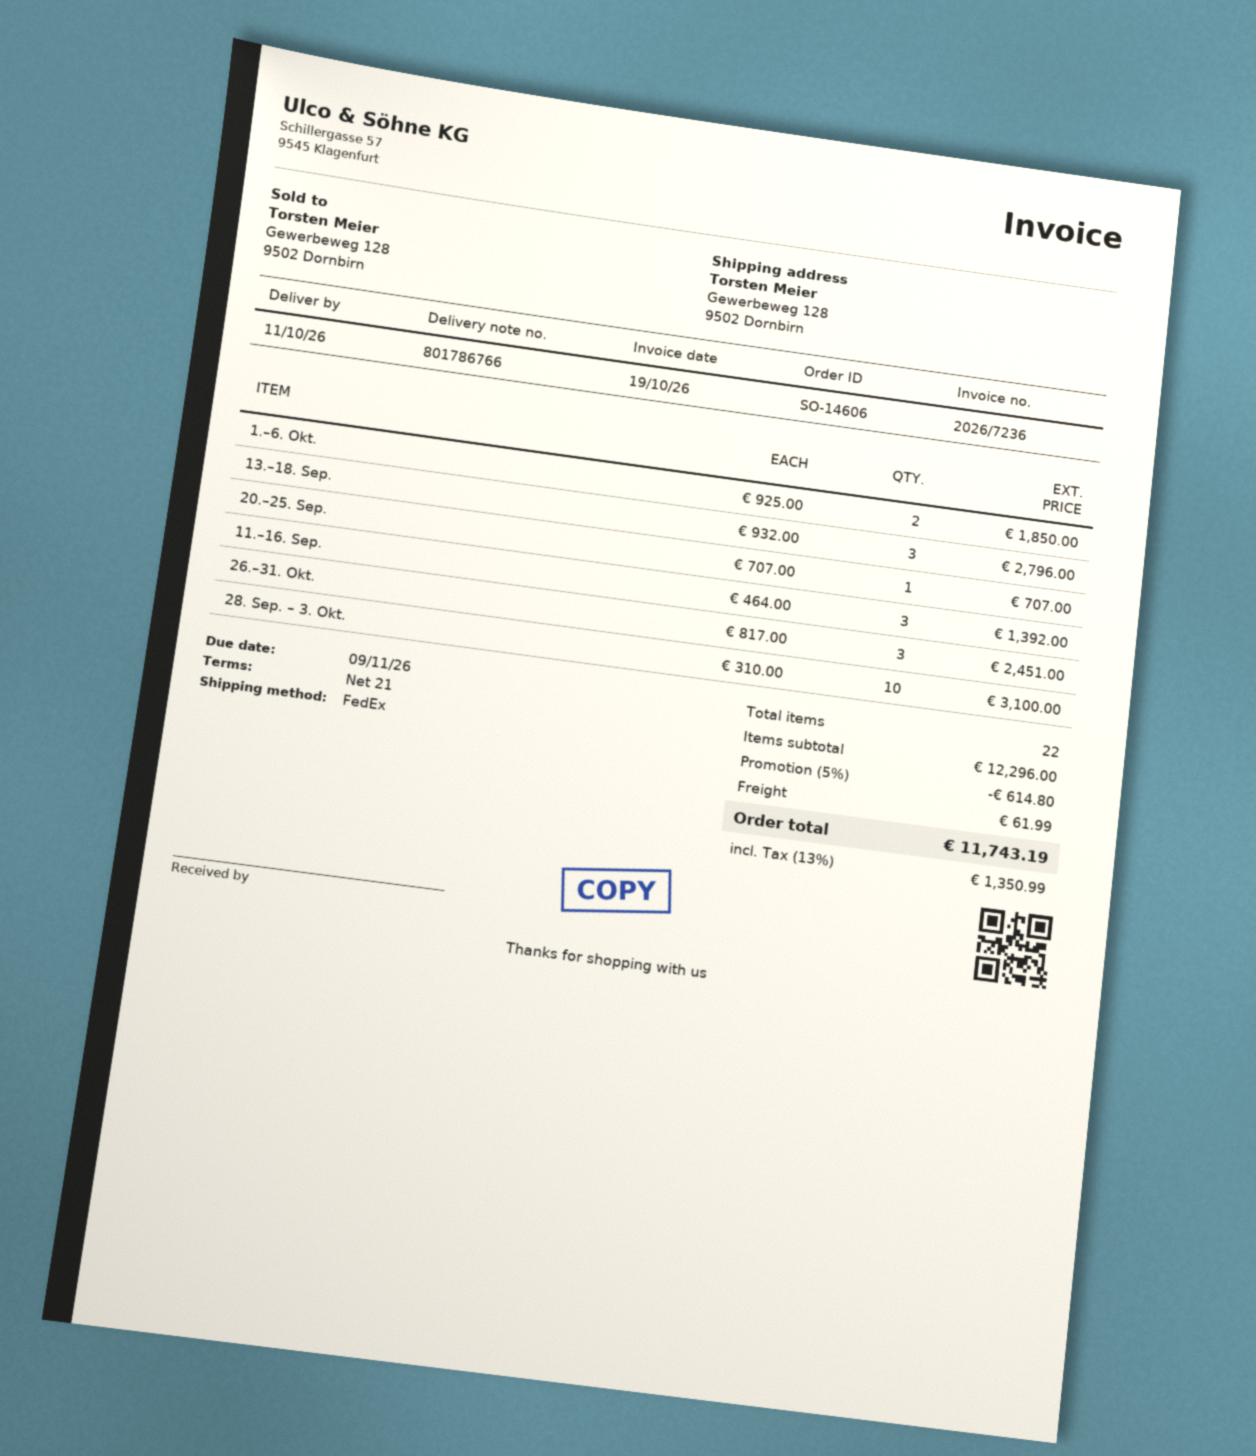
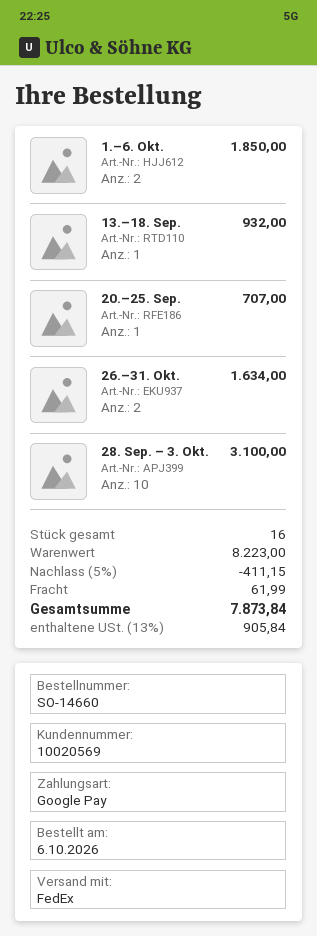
order number: SO-14606 -> SO-14660
13.–18. Sep.: 3 for 2796.00 -> 1 for 932.00
11.–16. Sep.: 3 for 1392.00 -> none
26.–31. Okt.: 3 for 2451.00 -> 2 for 1634.00
total quantity: 22 -> 16
subtotal: 12296.00 -> 8223.00
discount: 5% = 614.80 -> 5% = 411.15
tax: 13% = 1350.99 -> 13% = 905.84
total: 11743.19 -> 7873.84

